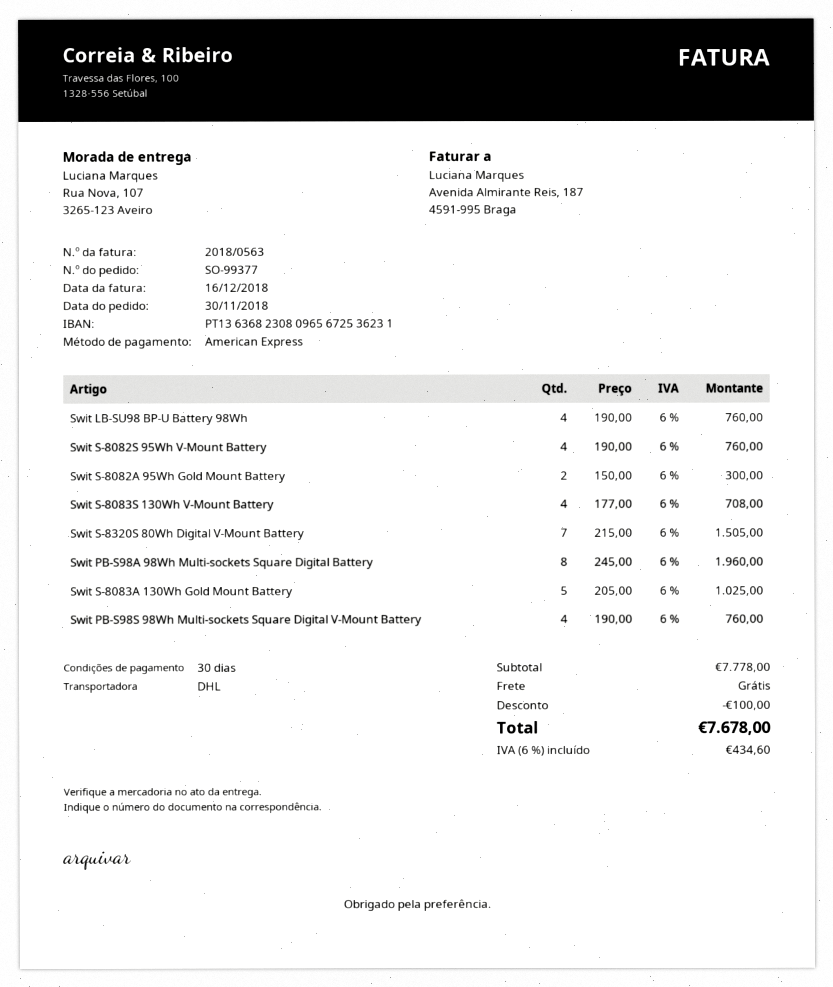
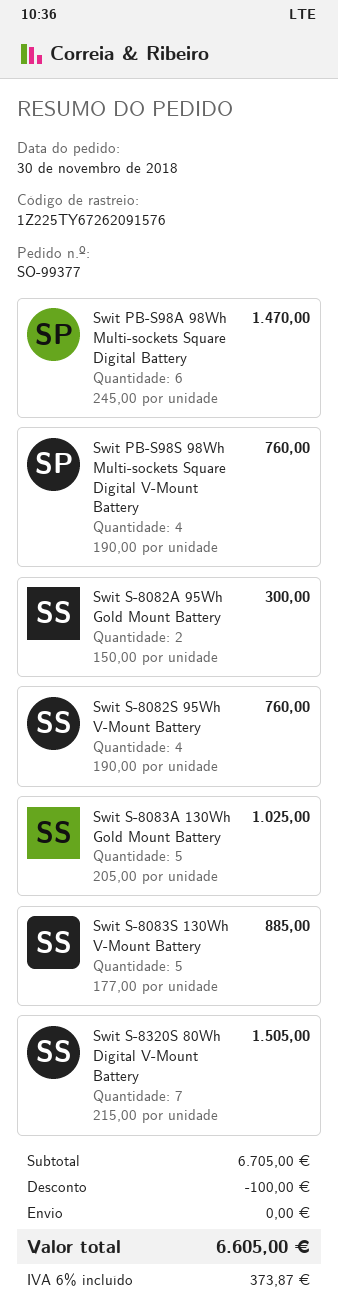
Swit LB-SU98 BP-U Battery 98Wh: 4 x 190.00 = 760.00 -> none
Swit S-8083S 130Wh V-Mount Battery: 4 x 177.00 = 708.00 -> 5 x 177.00 = 885.00
Swit PB-S98A 98Wh Multi-sockets Square Digital Battery: 8 x 245.00 = 1960.00 -> 6 x 245.00 = 1470.00
subtotal: 7778.00 -> 6705.00
tax: 6% = 434.60 -> 6% = 373.87
total: 7678.00 -> 6605.00

